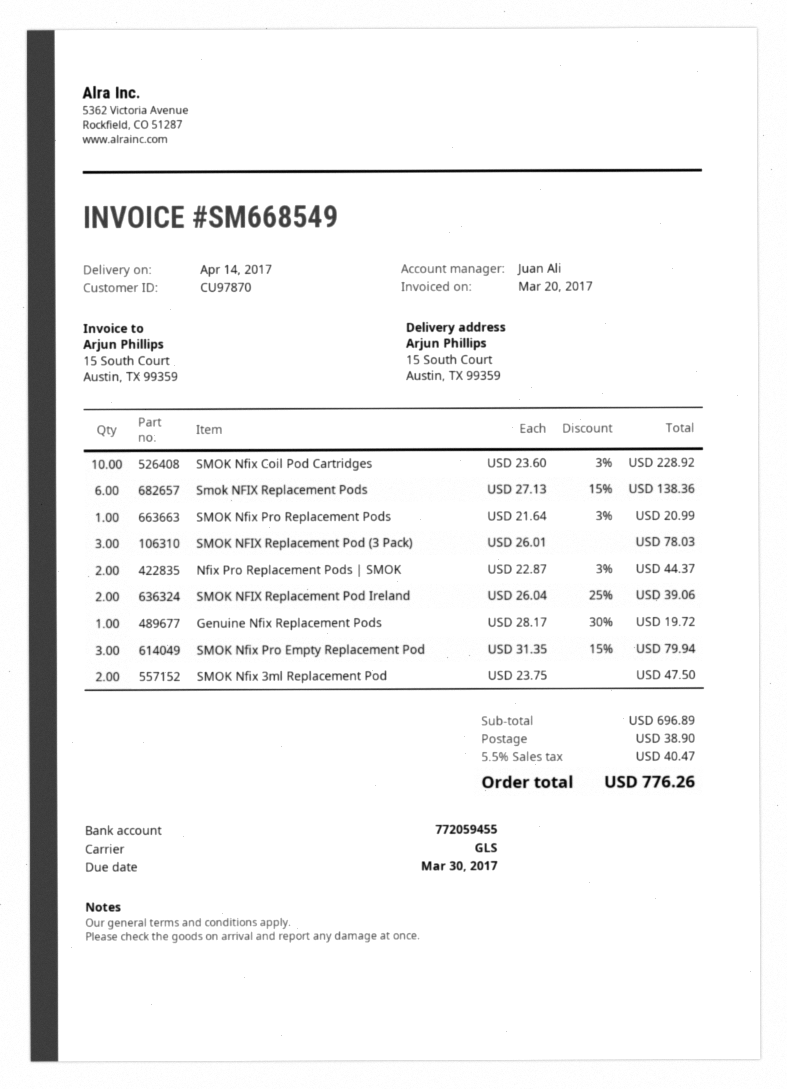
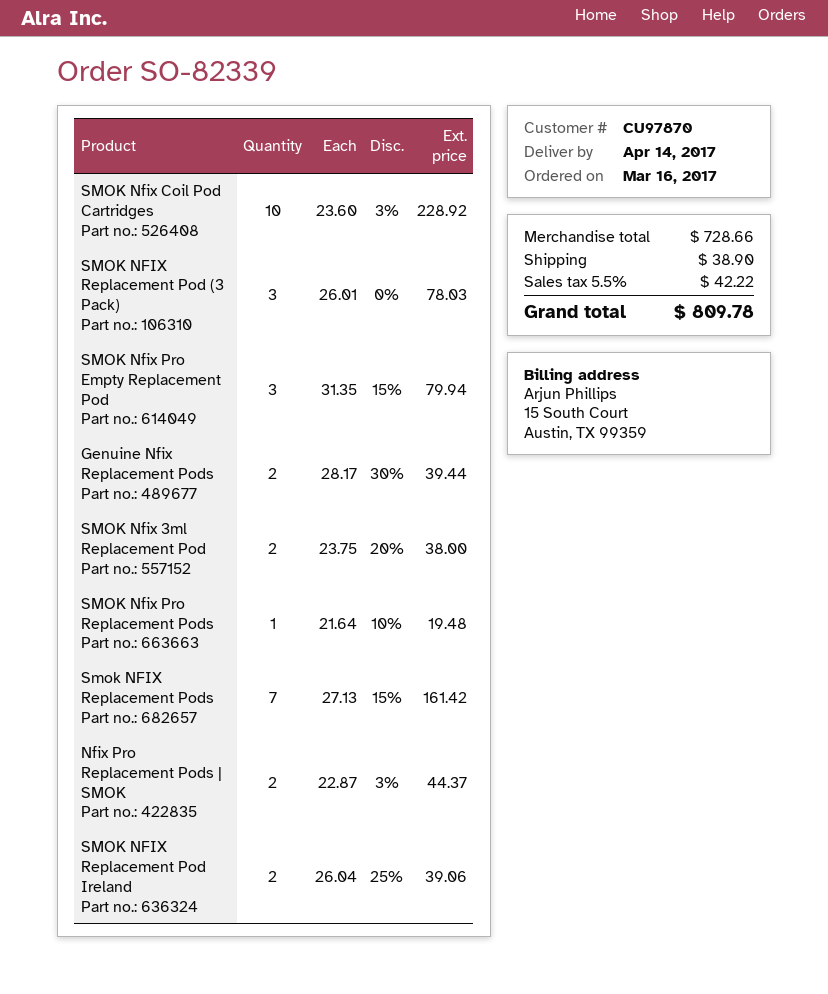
Smok NFIX Replacement Pods: 6 x 27.13 - 15% = 138.36 -> 7 x 27.13 - 15% = 161.42
SMOK Nfix Pro Replacement Pods: 1 x 21.64 - 3% = 20.99 -> 1 x 21.64 - 10% = 19.48
Genuine Nfix Replacement Pods: 1 x 28.17 - 30% = 19.72 -> 2 x 28.17 - 30% = 39.44
SMOK Nfix 3ml Replacement Pod: 2 x 23.75 = 47.50 -> 2 x 23.75 - 20% = 38.00
subtotal: 696.89 -> 728.66
tax: 5.5% = 40.47 -> 5.5% = 42.22
total: 776.26 -> 809.78

